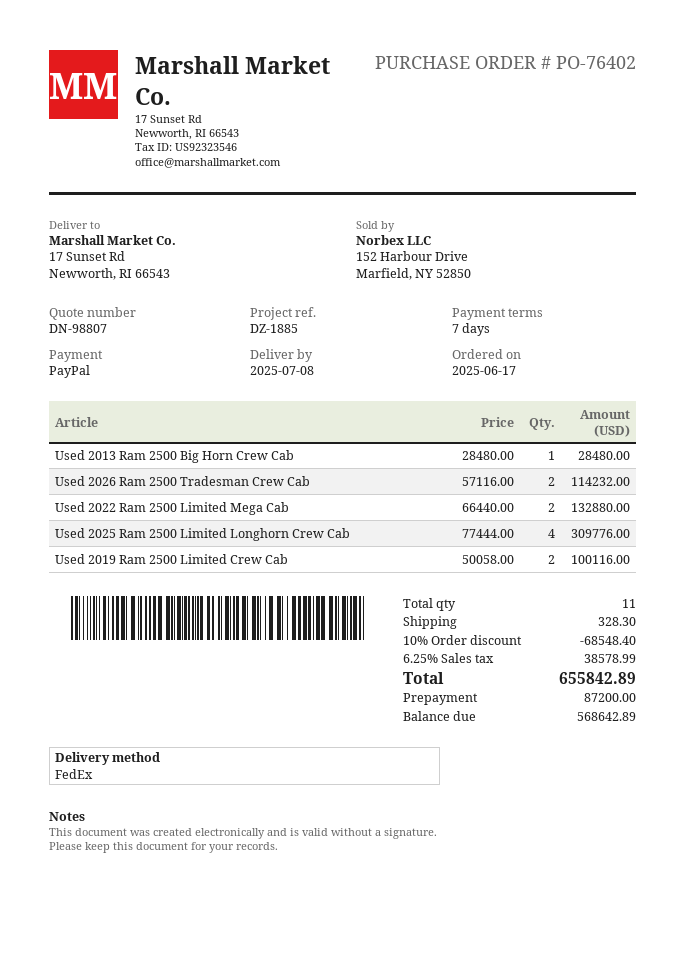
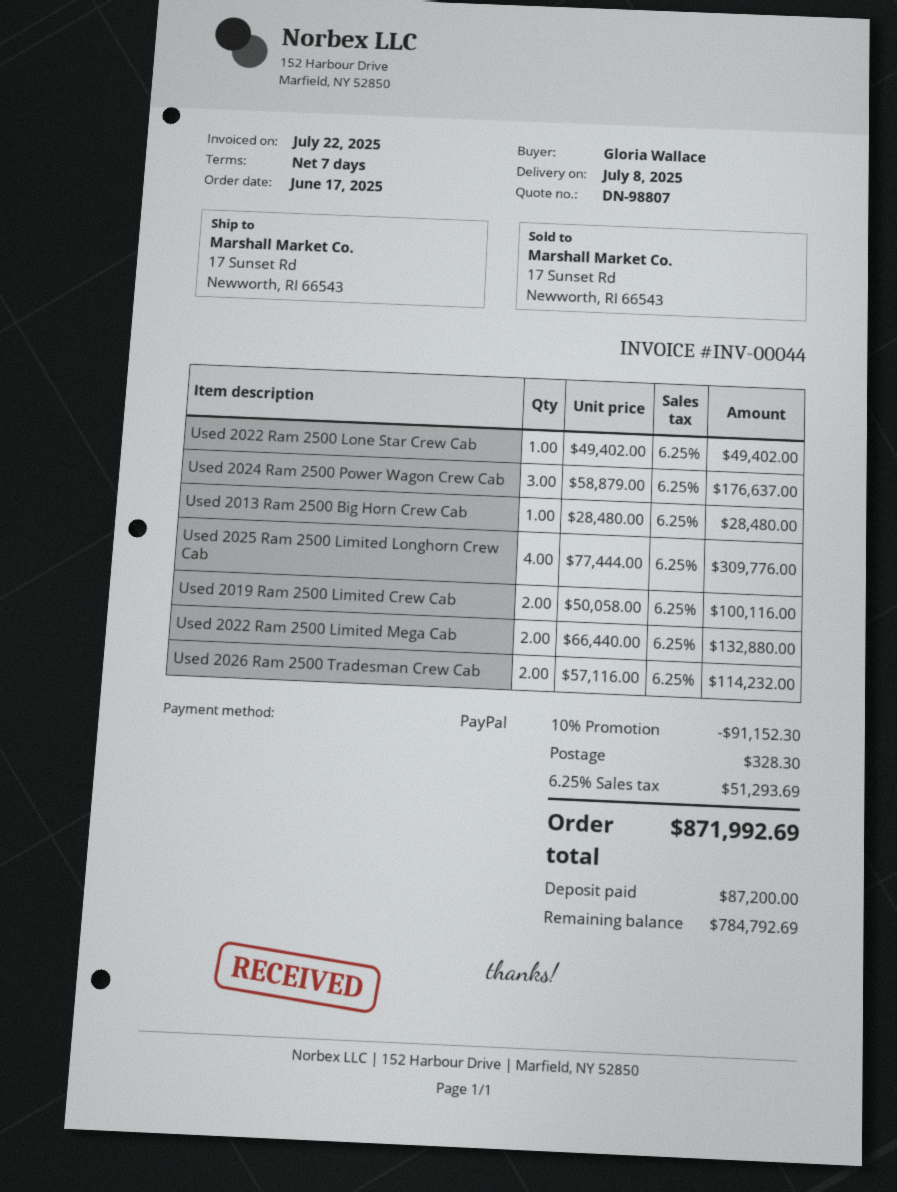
Used 2022 Ram 2500 Lone Star Crew Cab: none -> 1 x 49402.00 = 49402.00
Used 2024 Ram 2500 Power Wagon Crew Cab: none -> 3 x 58879.00 = 176637.00
discount: 10% = 68548.40 -> 10% = 91152.30
tax: 6.25% = 38578.99 -> 6.25% = 51293.69
total: 655842.89 -> 871992.69
balance: 568642.89 -> 784792.69

